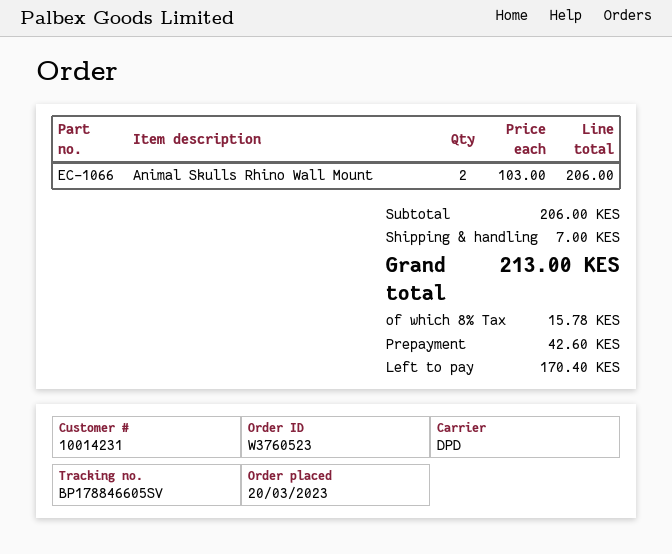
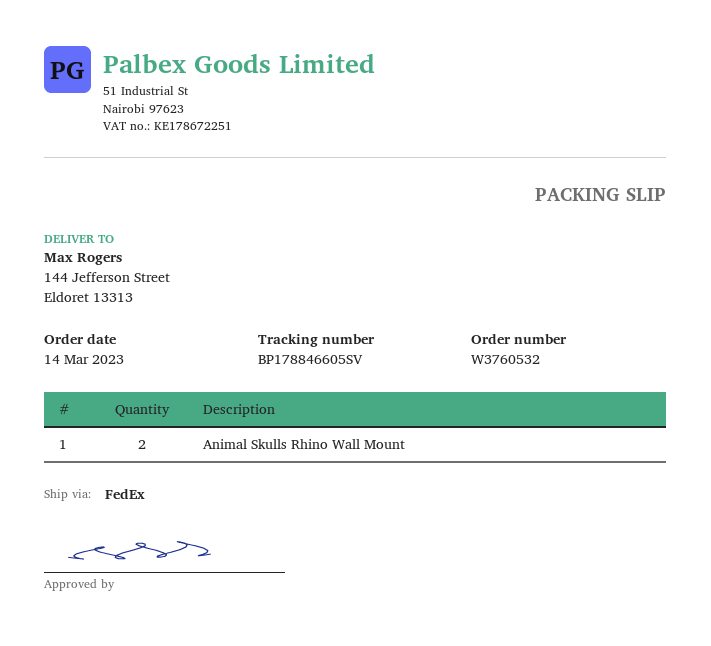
order number: W3760523 -> W3760532
order date: 2023-03-20 -> 2023-03-14
shipping method: DPD -> FedEx

